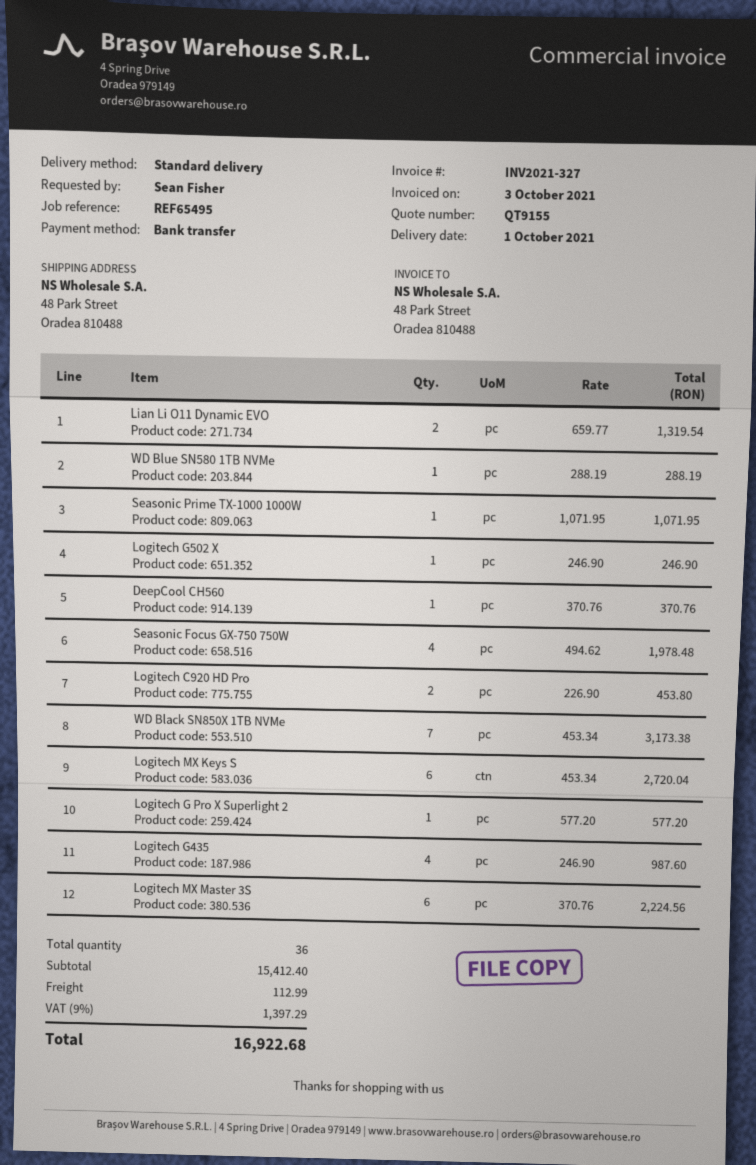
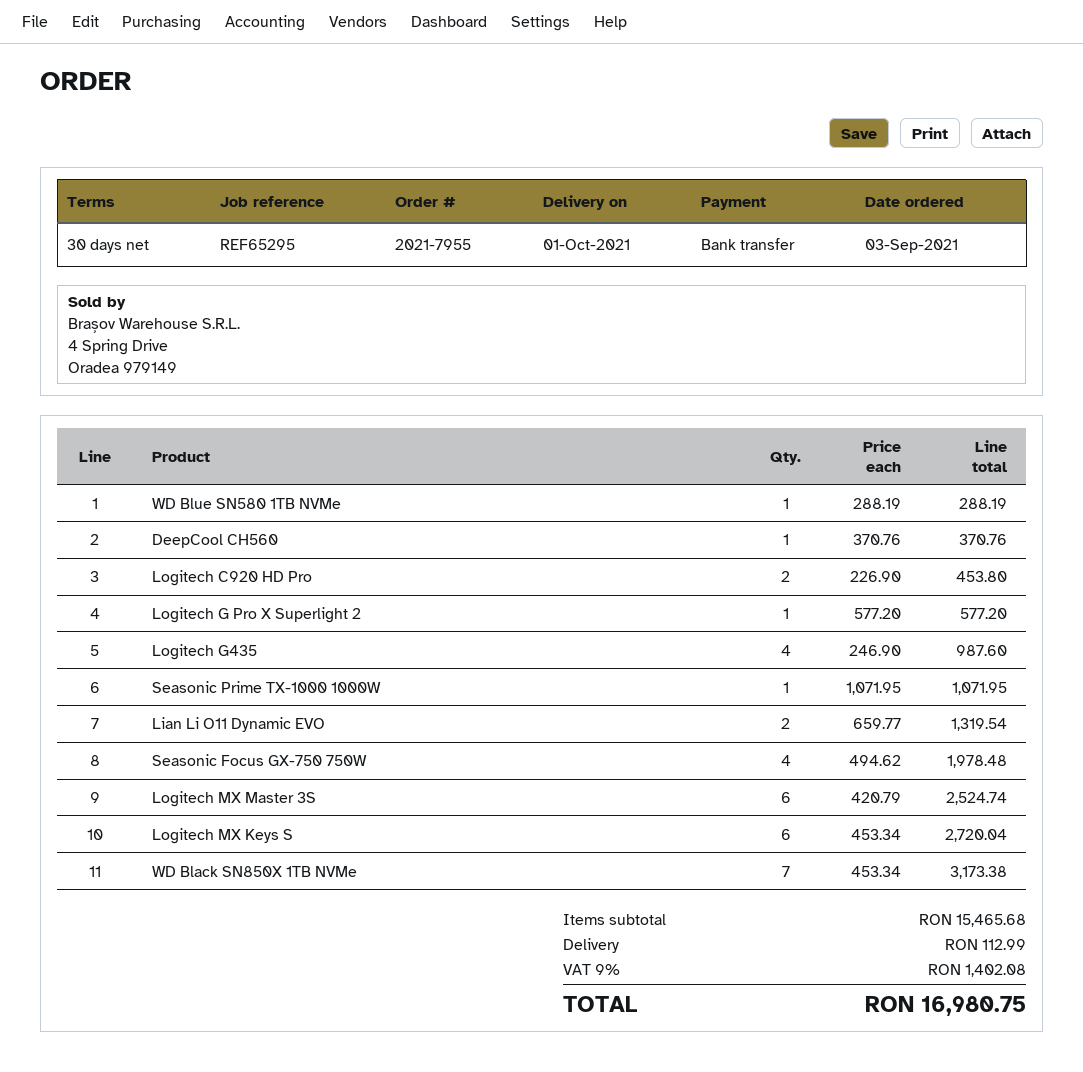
reference: REF65495 -> REF65295
Logitech G502 X: 1 x 246.90 = 246.90 -> none
Logitech MX Master 3S: 6 x 370.76 = 2224.56 -> 6 x 420.79 = 2524.74
subtotal: 15412.40 -> 15465.68
tax: 9% = 1397.29 -> 9% = 1402.08
total: 16922.68 -> 16980.75

